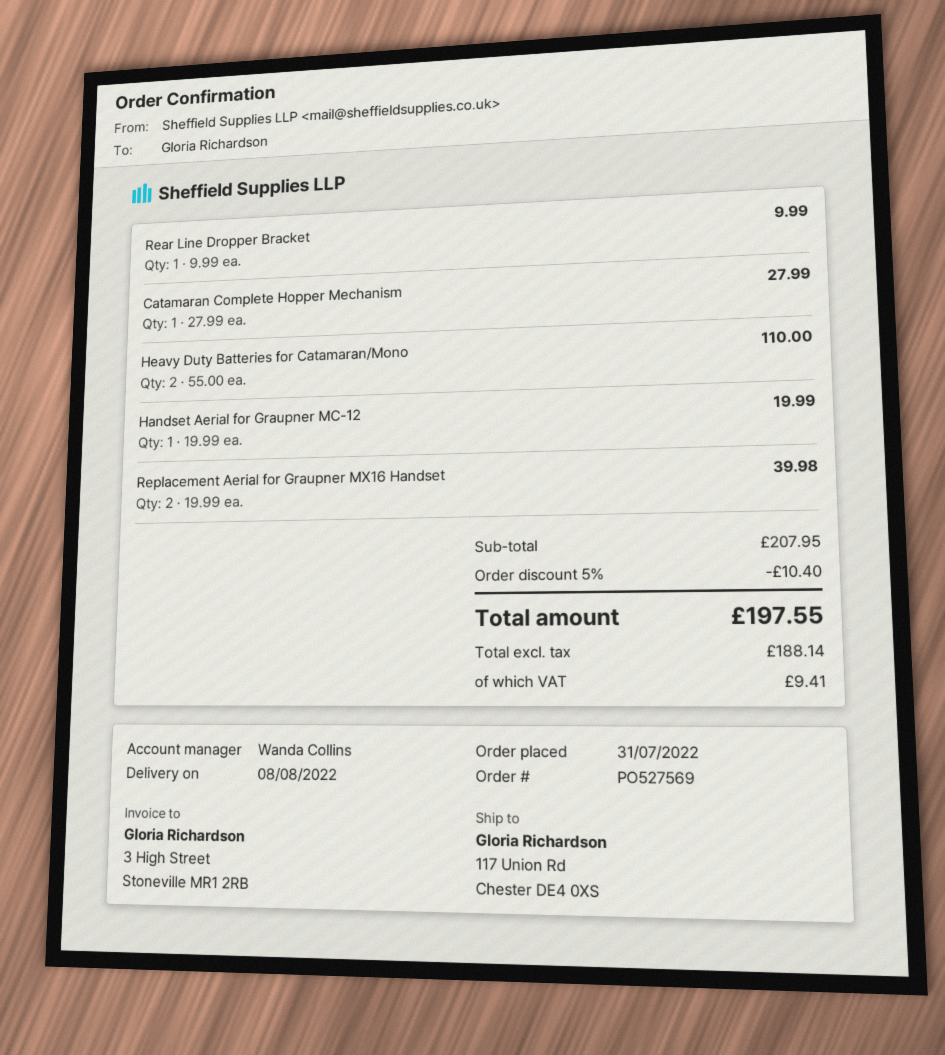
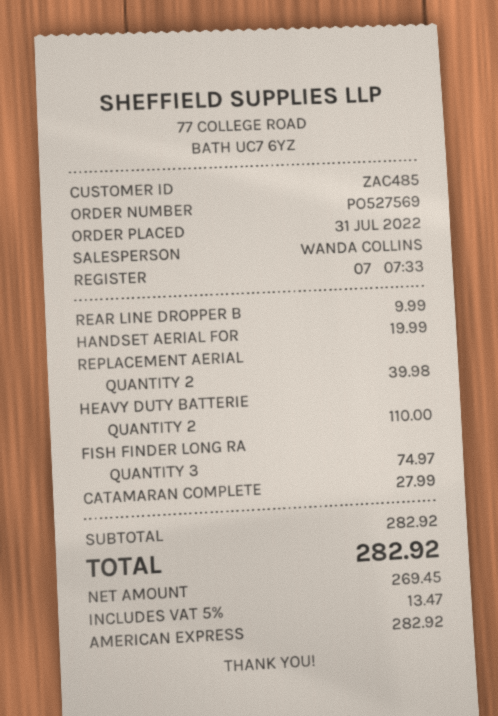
FISH FINDER LONG RA: none -> 3 for 74.97
subtotal: 207.95 -> 282.92
discount: 5% = 10.40 -> none
net: 188.14 -> 269.45
tax: 9.41 -> 13.47
total: 197.55 -> 282.92

